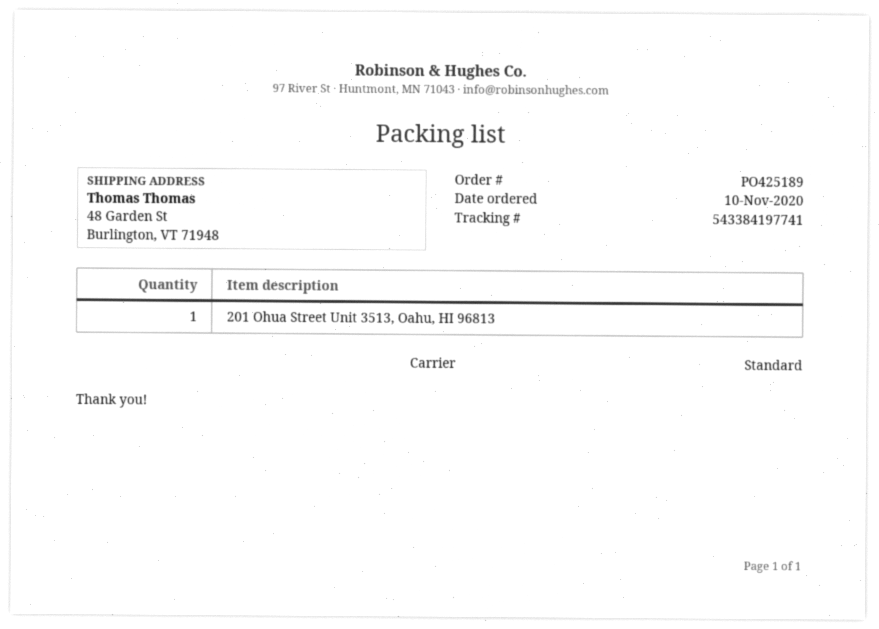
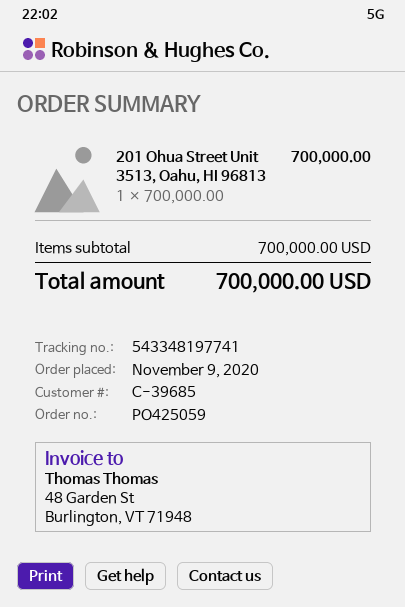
order number: PO425189 -> PO425059
order date: 2020-11-10 -> 2020-11-09
tracking number: 543384197741 -> 543348197741

